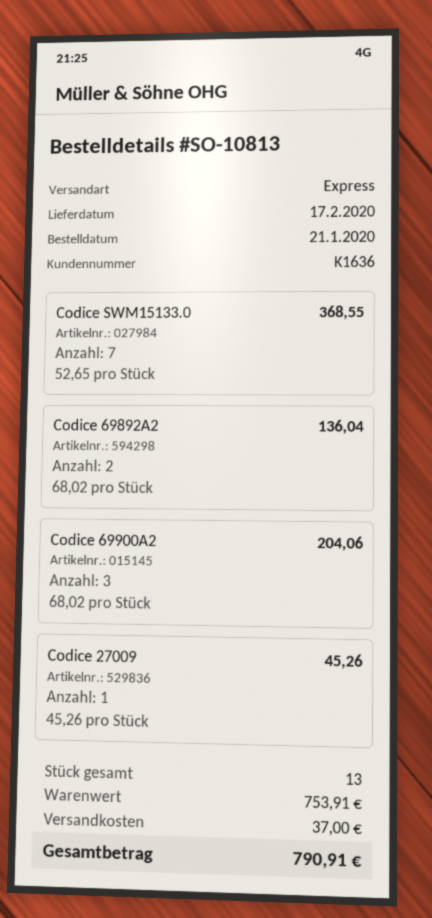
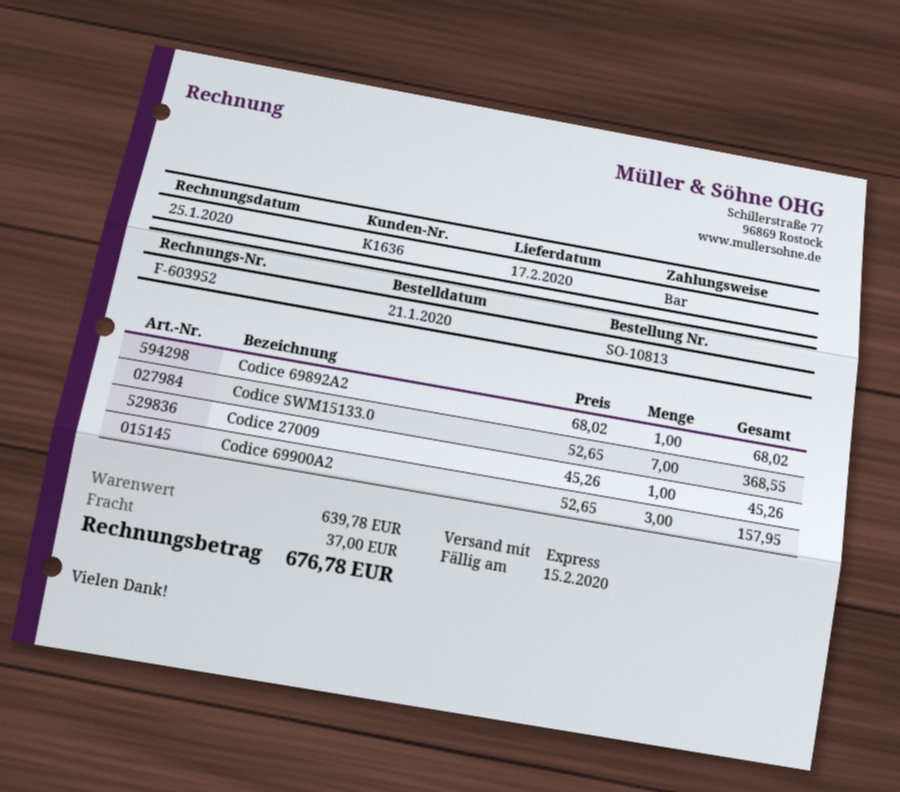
Codice 69892A2: 2 x 68.02 = 136.04 -> 1 x 68.02 = 68.02
Codice 69900A2: 3 x 68.02 = 204.06 -> 3 x 52.65 = 157.95
subtotal: 753.91 -> 639.78
total: 790.91 -> 676.78

